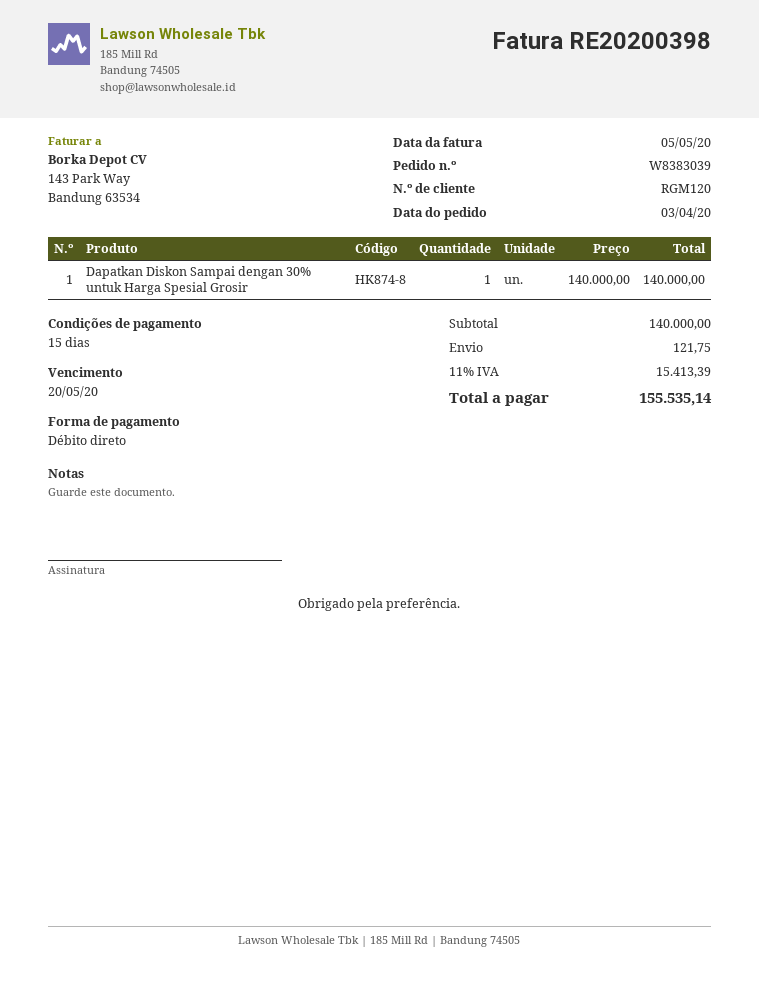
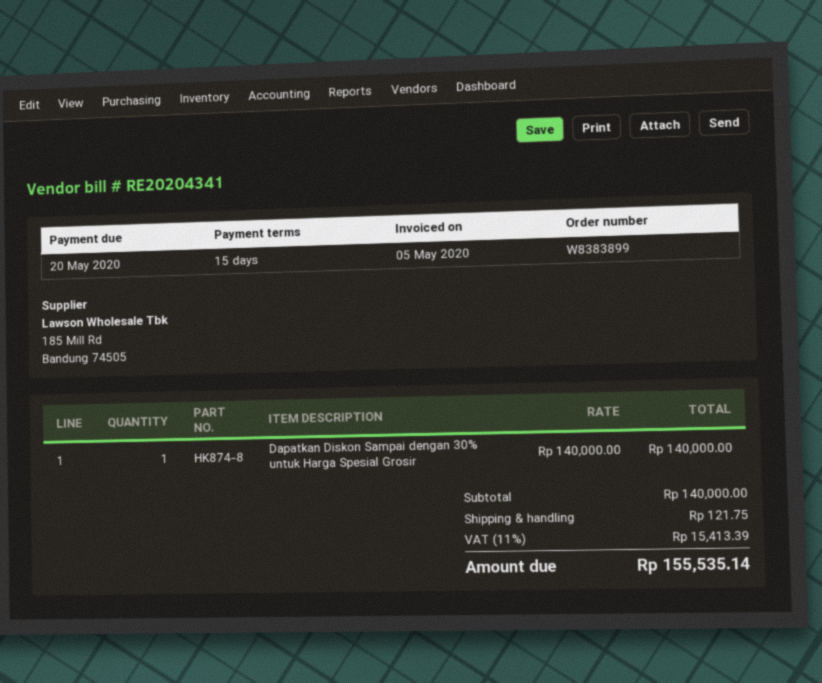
order number: W8383039 -> W8383899
invoice number: RE20200398 -> RE20204341

